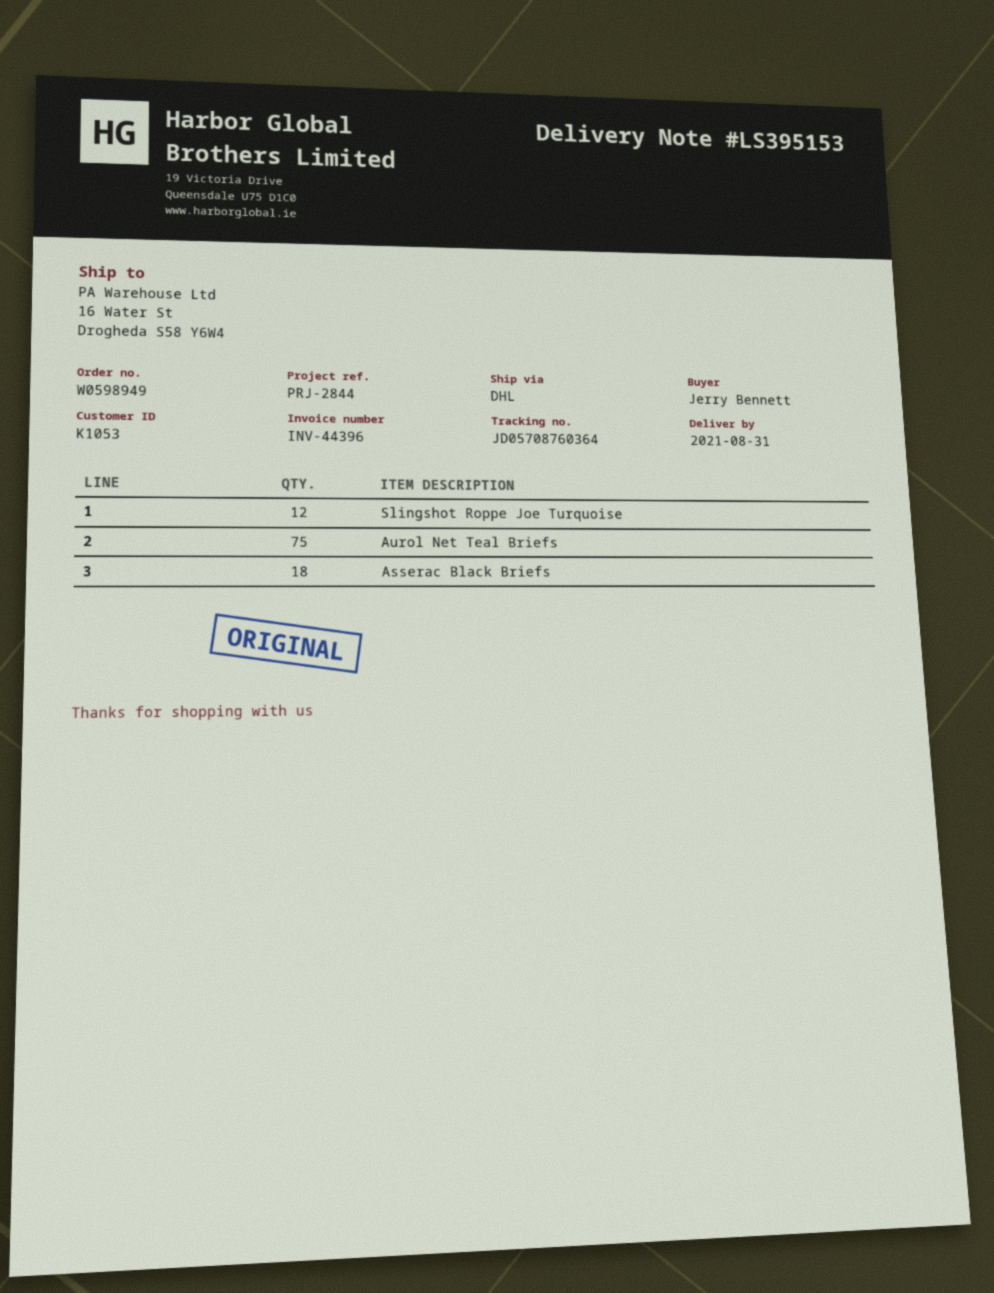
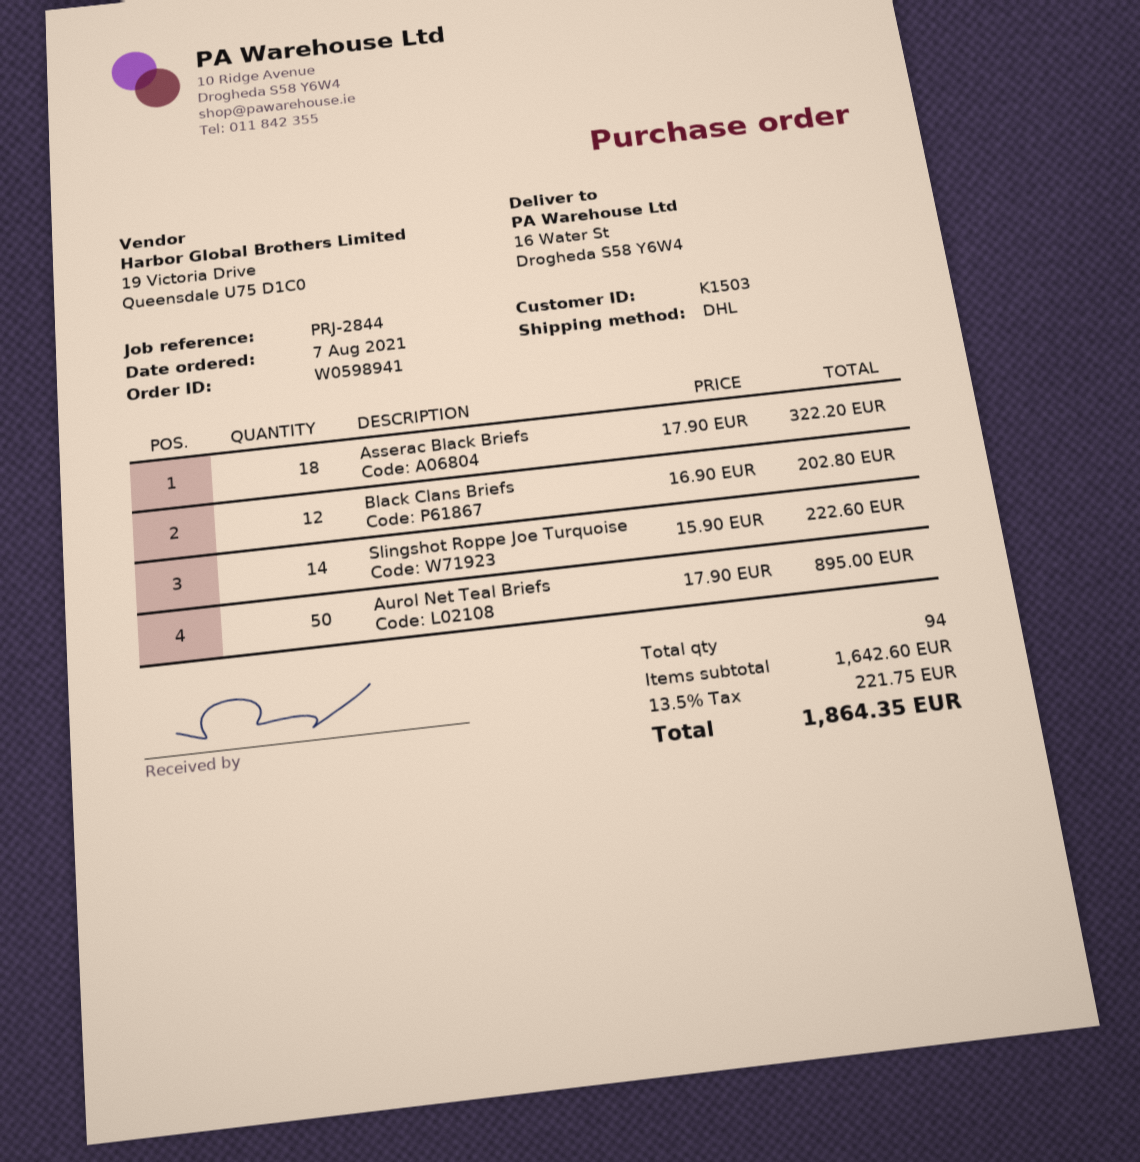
order number: W0598949 -> W0598941
customer number: K1053 -> K1503
Slingshot Roppe Joe Turquoise: 12 -> 14
Aurol Net Teal Briefs: 75 -> 50
Black Clans Briefs: none -> 12

